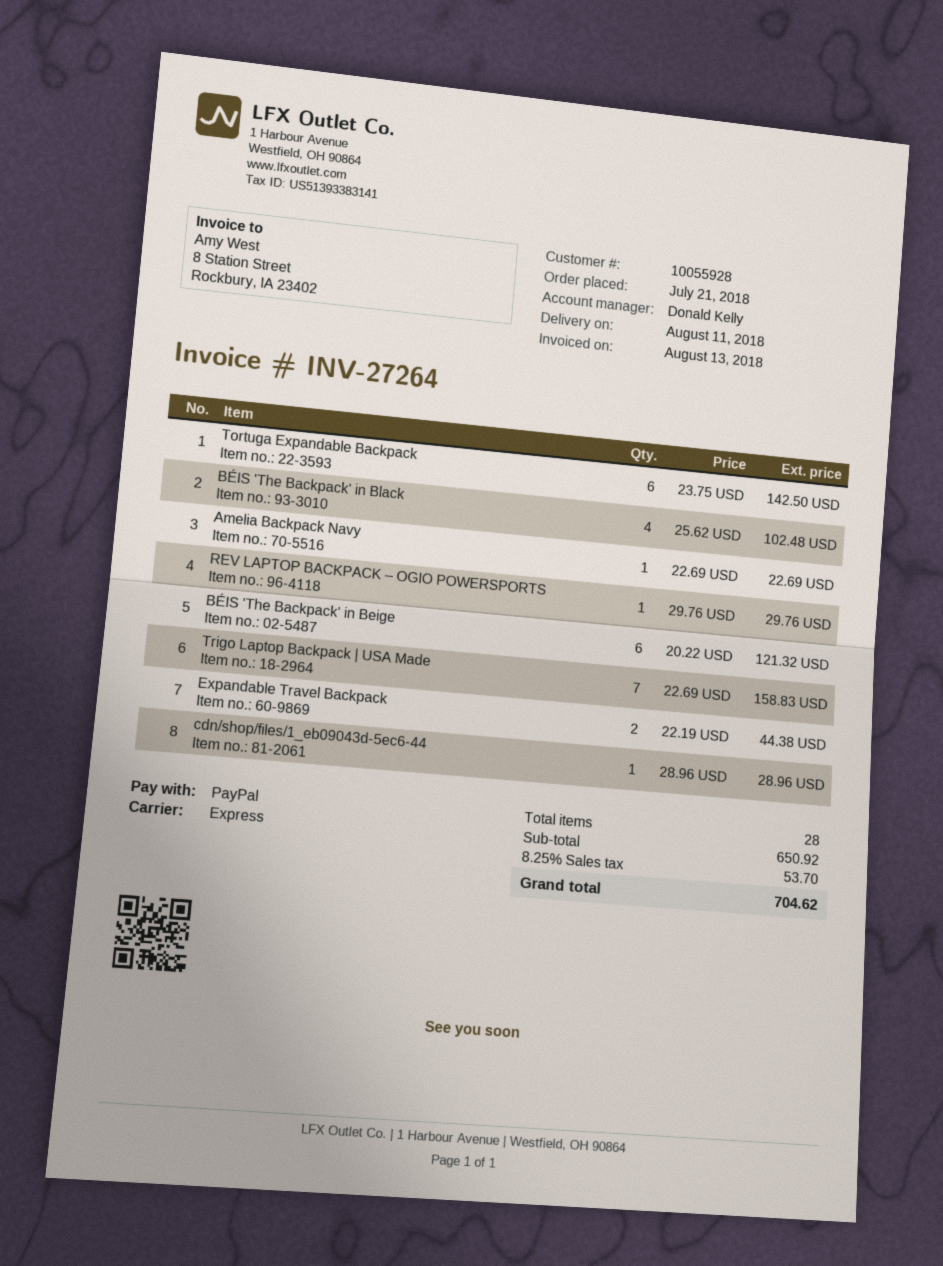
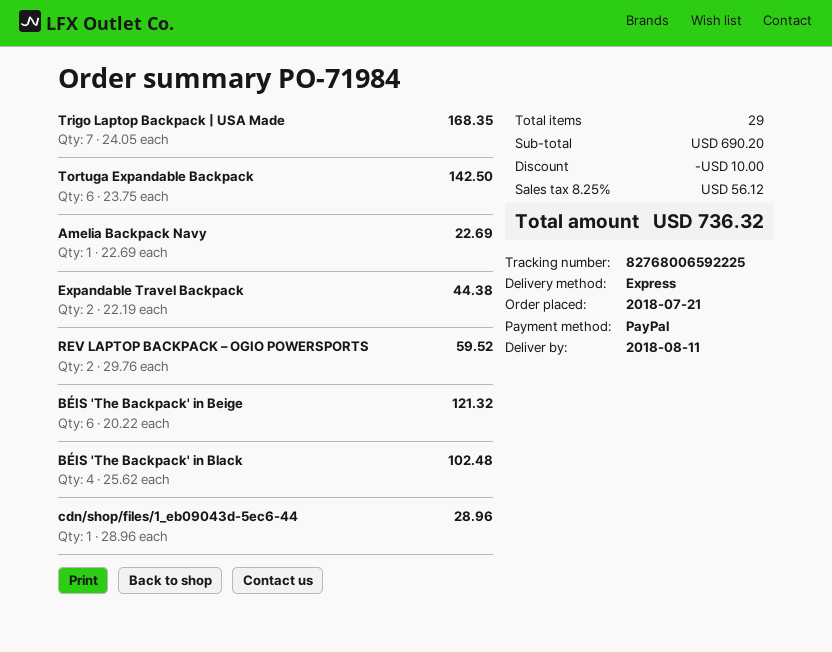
REV LAPTOP BACKPACK – OGIO POWERSPORTS: 1 x 29.76 = 29.76 -> 2 x 29.76 = 59.52
Trigo Laptop Backpack | USA Made: 7 x 22.69 = 158.83 -> 7 x 24.05 = 168.35
total quantity: 28 -> 29
subtotal: 650.92 -> 690.20
discount: none -> 10.00
tax: 8.25% = 53.70 -> 8.25% = 56.12
total: 704.62 -> 736.32

